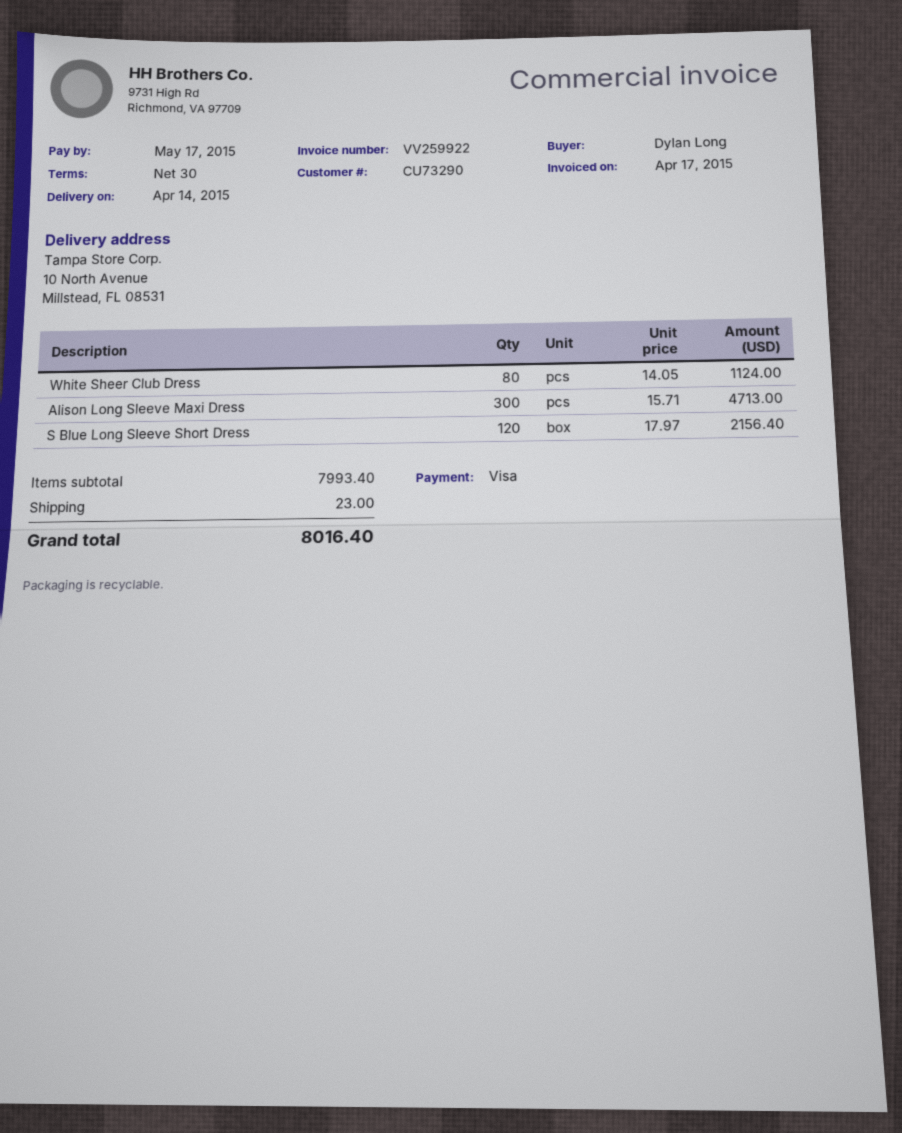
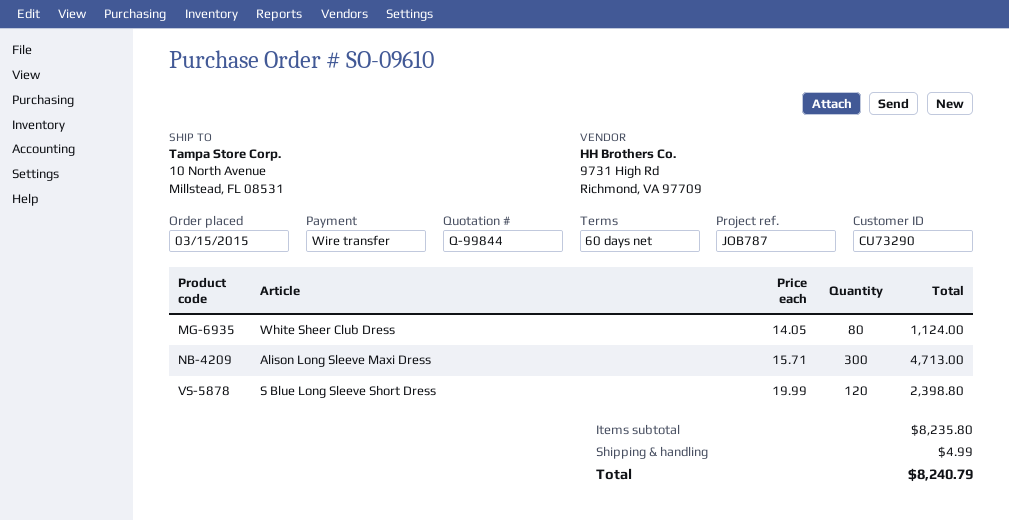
payment terms: 30 days -> 60 days
payment method: Visa -> bank transfer
S Blue Long Sleeve Short Dress: 120 x 17.97 = 2156.40 -> 120 x 19.99 = 2398.80
subtotal: 7993.40 -> 8235.80
shipping: 23.00 -> 4.99
total: 8016.40 -> 8240.79

